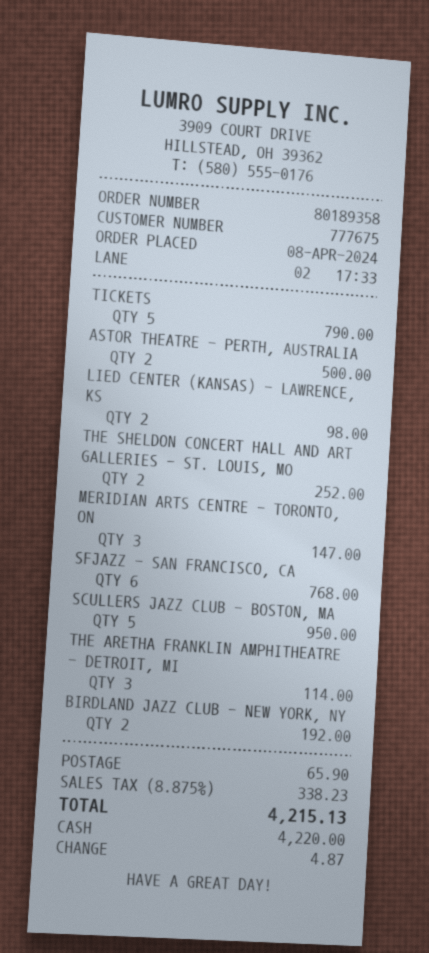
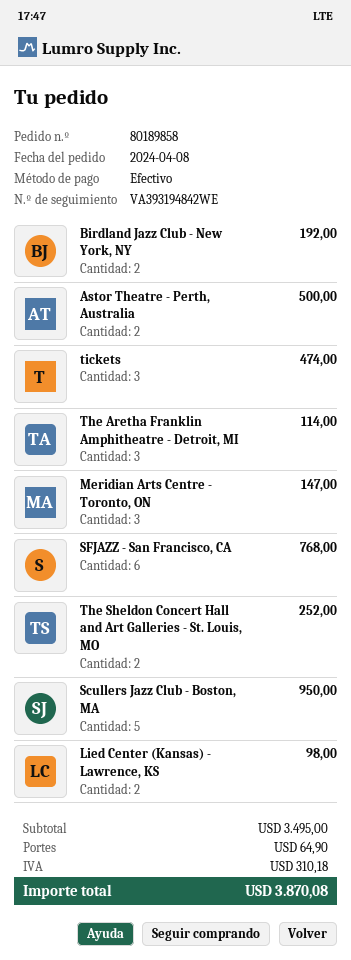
order number: 80189358 -> 80189858
TICKETS: 5 for 790.00 -> 3 for 474.00
shipping: 65.90 -> 64.90
tax: 338.23 -> 310.18
total: 4215.13 -> 3870.08

